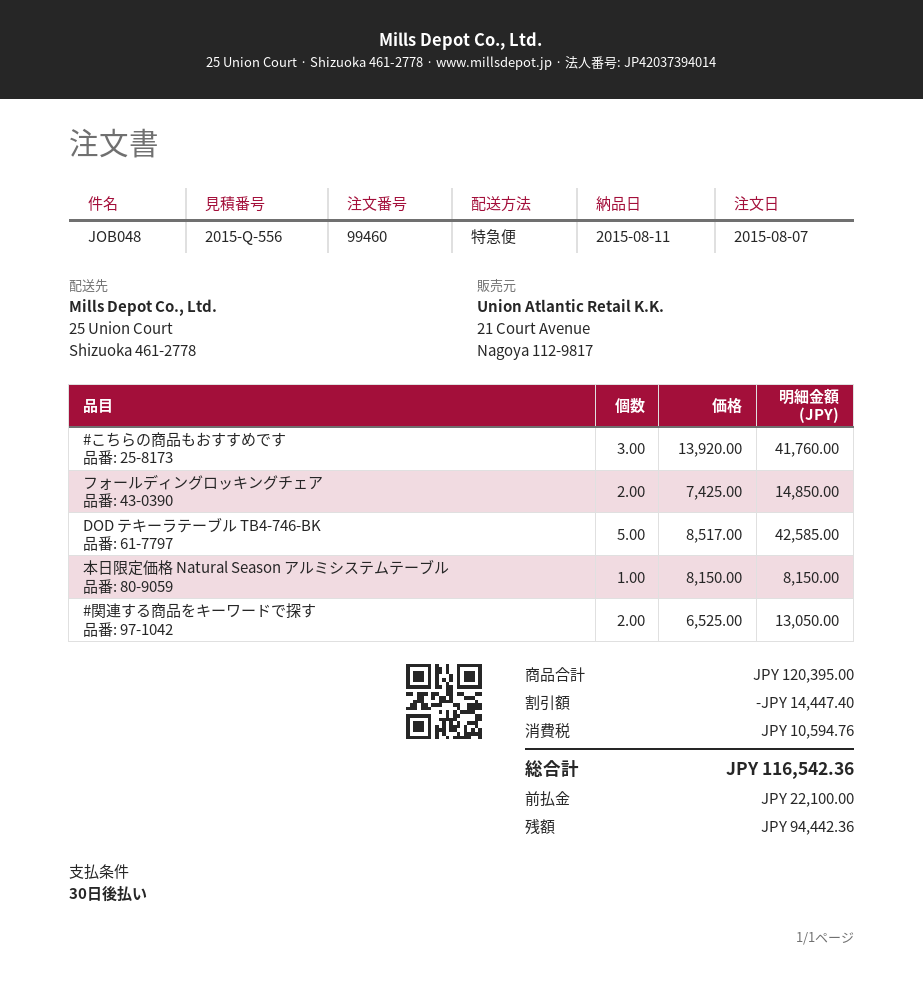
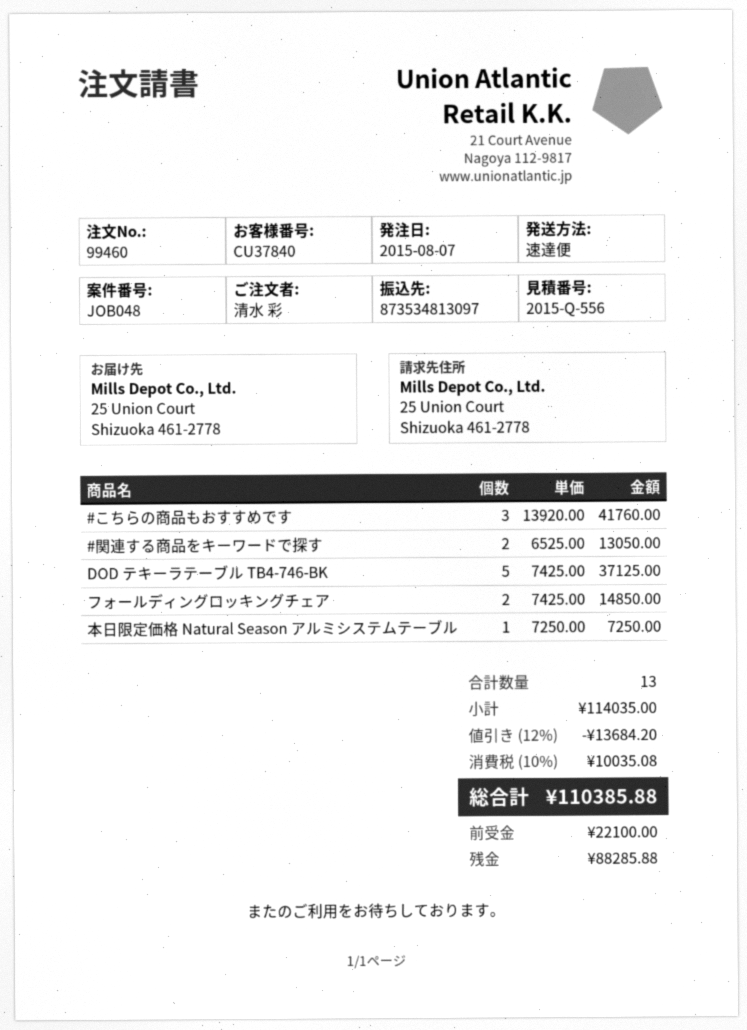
DOD テキーラテーブル TB4-746-BK: 5 x 8517.00 = 42585.00 -> 5 x 7425.00 = 37125.00
本日限定価格 Natural Season アルミシステムテーブル: 1 x 8150.00 = 8150.00 -> 1 x 7250.00 = 7250.00
subtotal: 120395.00 -> 114035.00
discount: 14447.40 -> 13684.20
tax: 10594.76 -> 10035.08
total: 116542.36 -> 110385.88
balance: 94442.36 -> 88285.88

